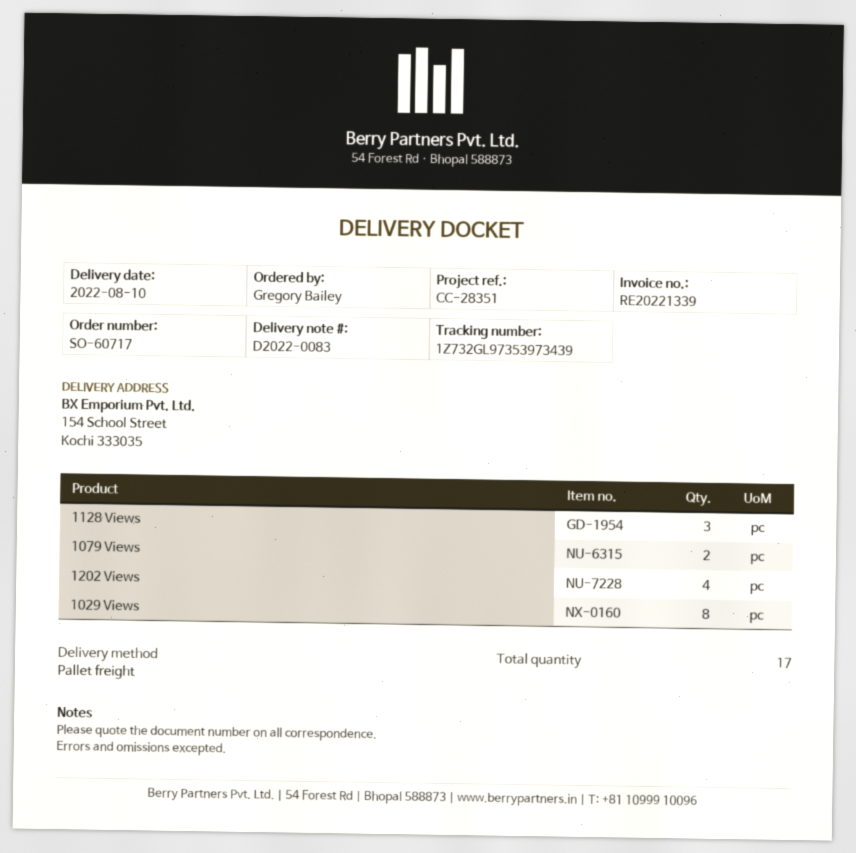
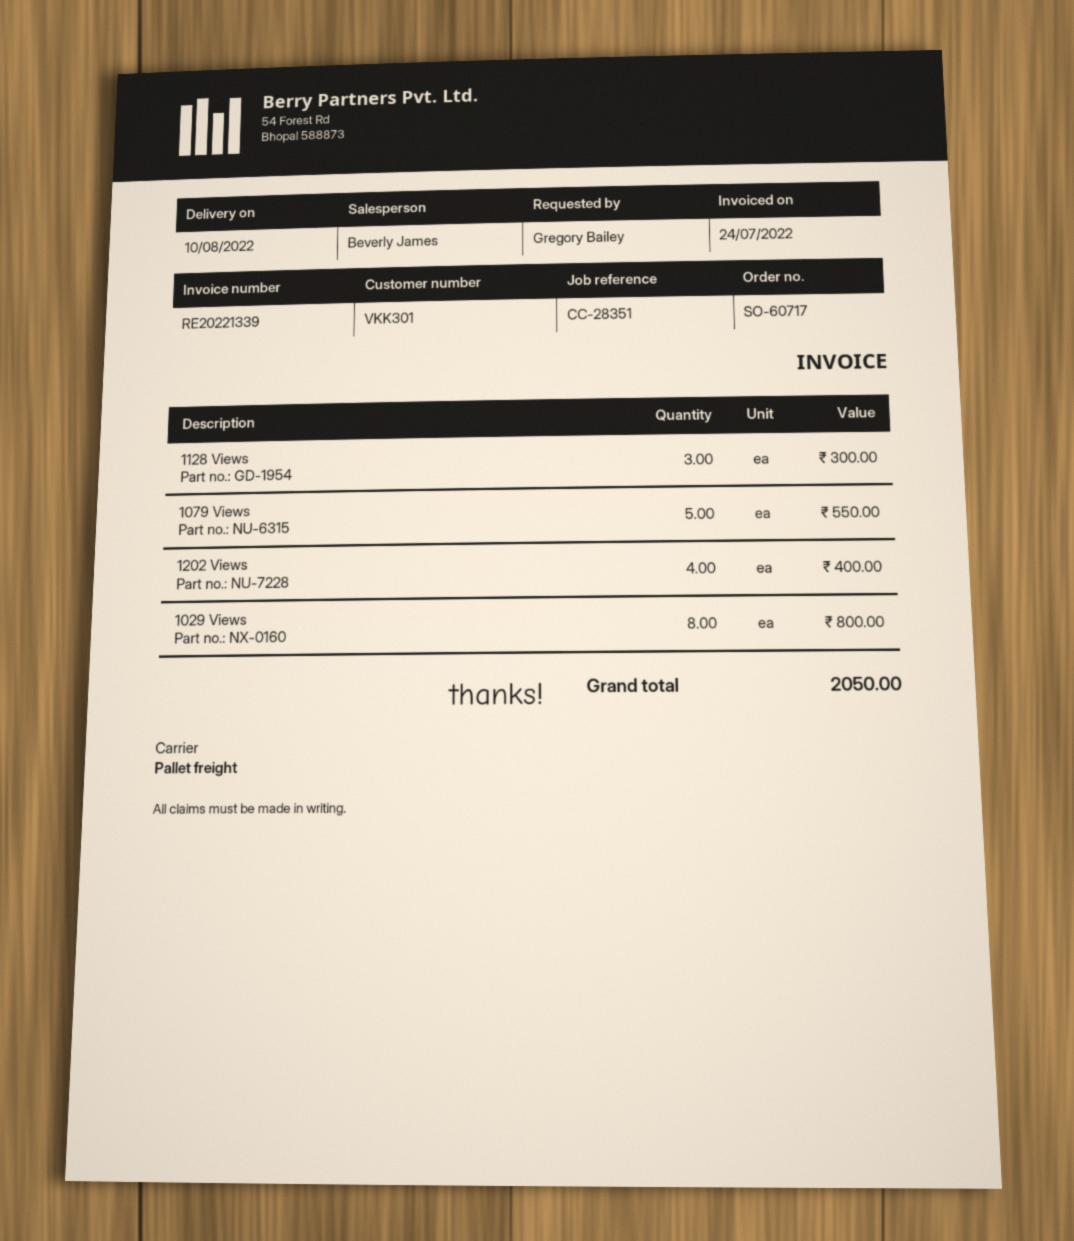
1079 Views: 2 -> 5

